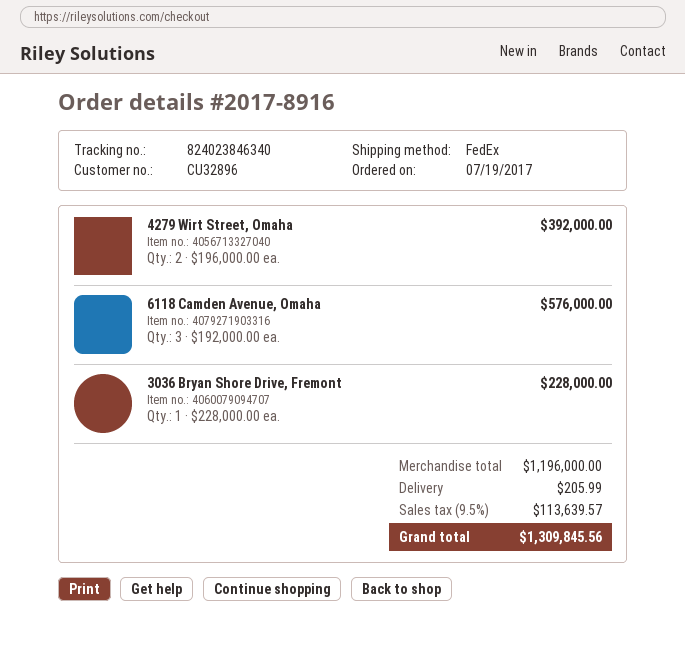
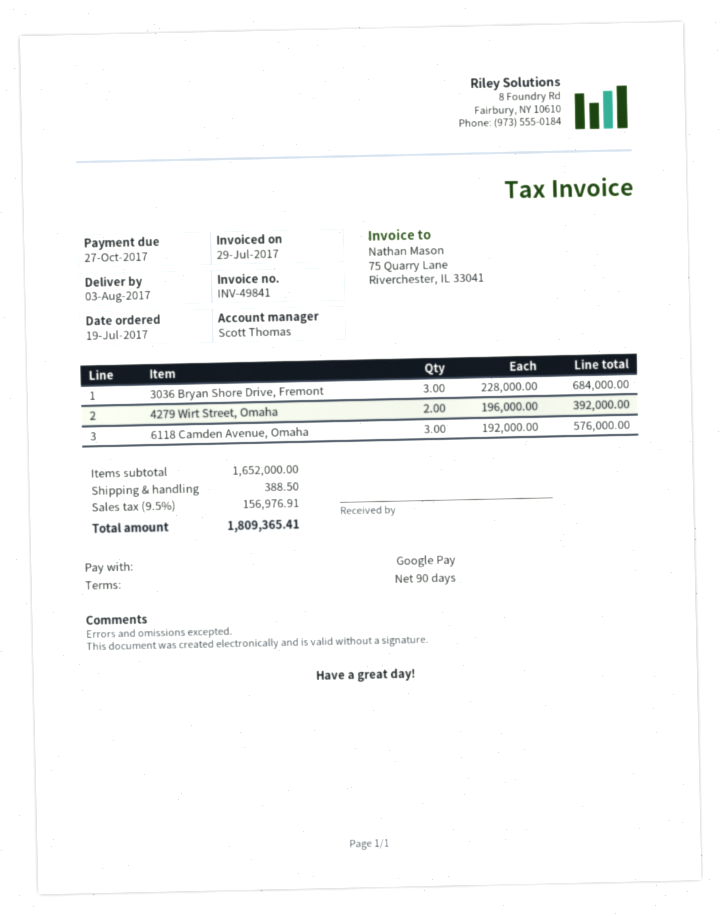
3036 Bryan Shore Drive, Fremont: 1 x 228000.00 = 228000.00 -> 3 x 228000.00 = 684000.00
subtotal: 1196000.00 -> 1652000.00
shipping: 205.99 -> 388.50
tax: 9.5% = 113639.57 -> 9.5% = 156976.91
total: 1309845.56 -> 1809365.41

